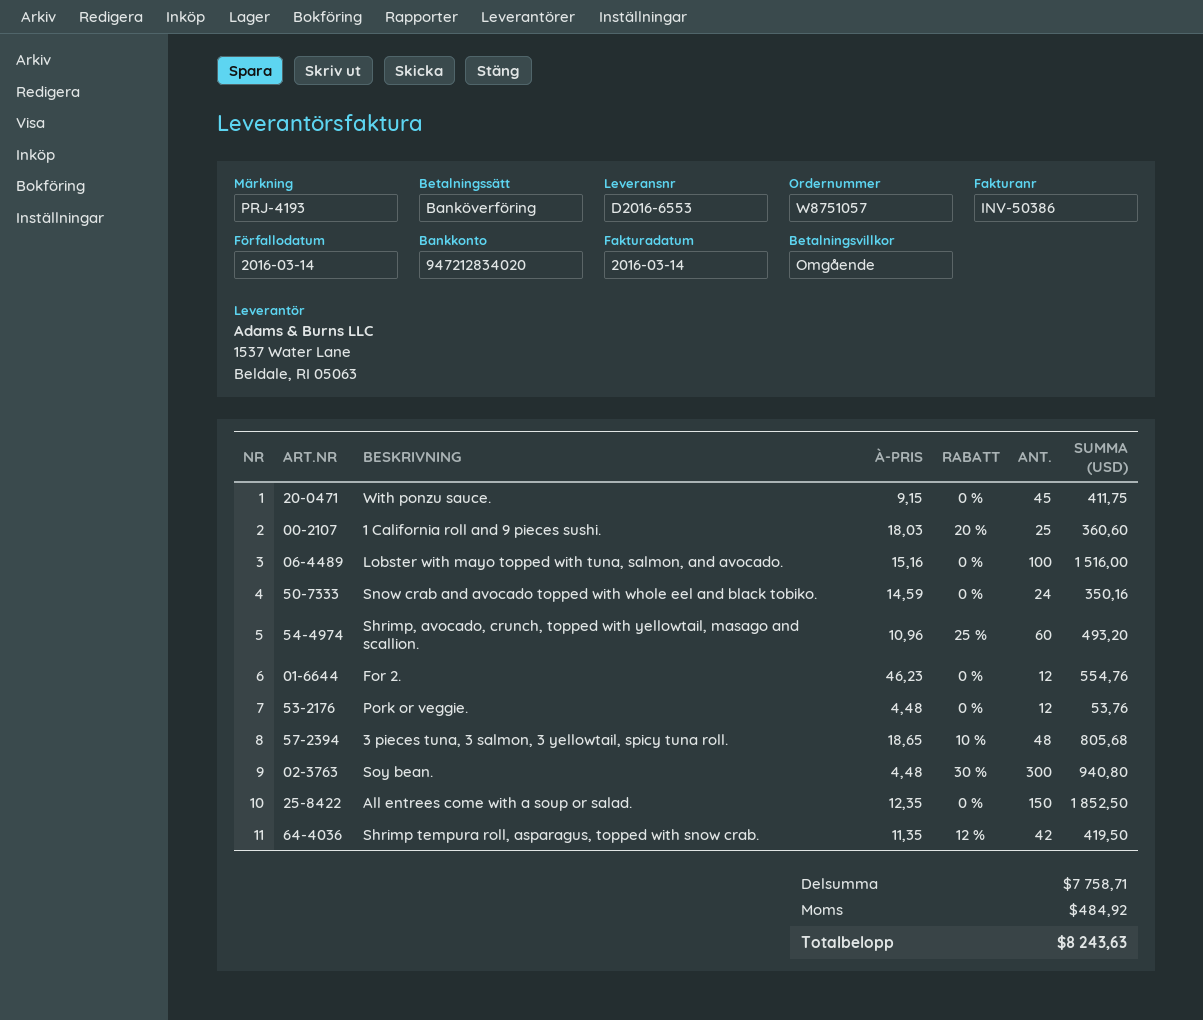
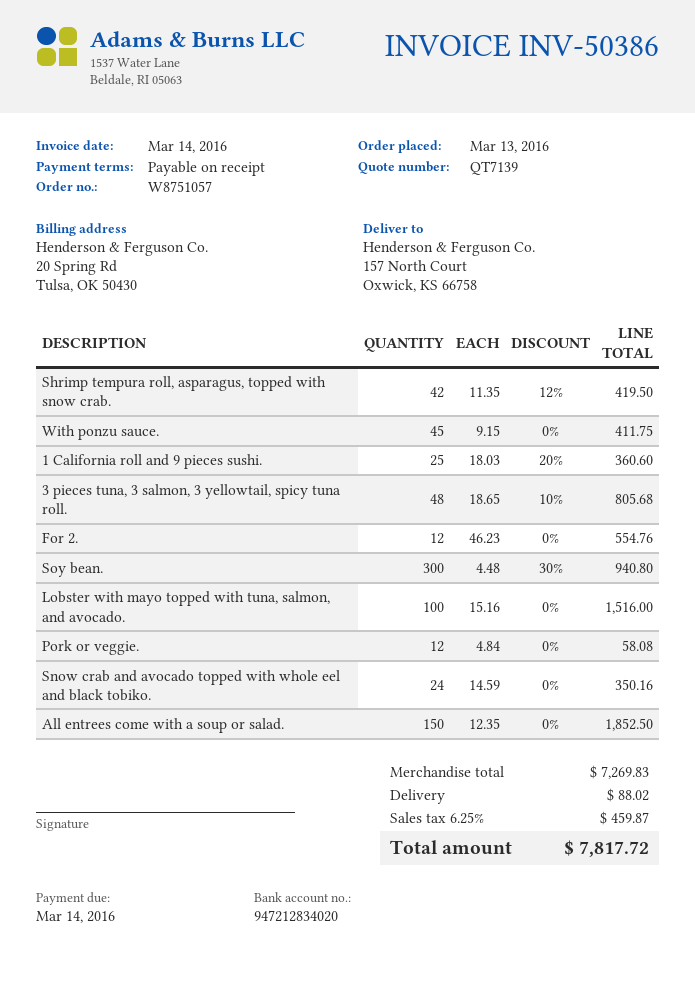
Shrimp, avocado, crunch, topped with yellowtail, masago and scallion.: 60 x 10.96 - 25% = 493.20 -> none
Pork or veggie.: 12 x 4.48 = 53.76 -> 12 x 4.84 = 58.08
subtotal: 7758.71 -> 7269.83
shipping: none -> 88.02
tax: 484.92 -> 459.87
total: 8243.63 -> 7817.72

